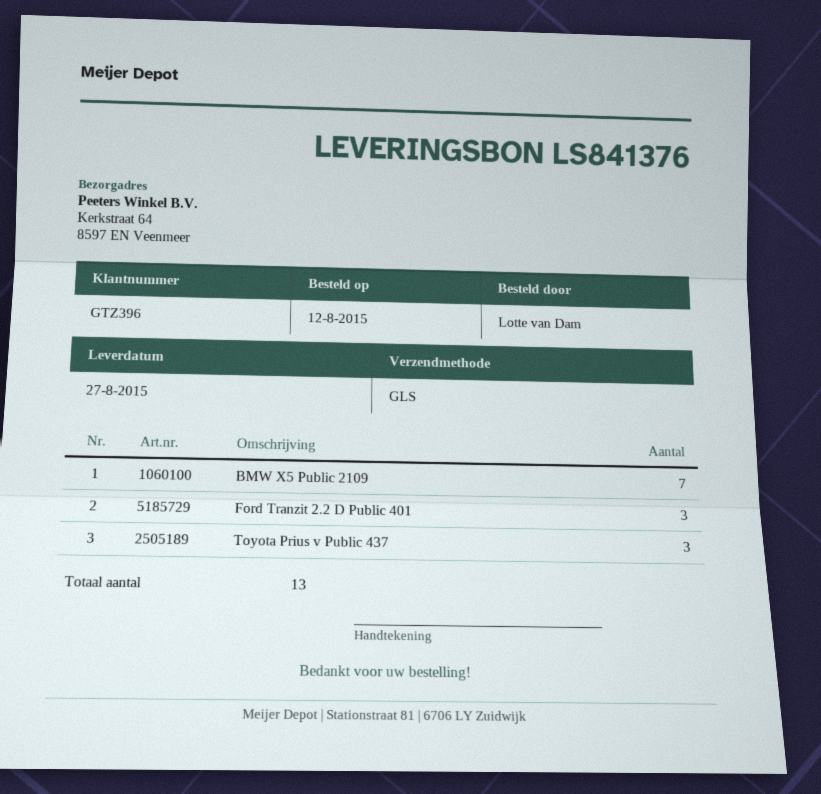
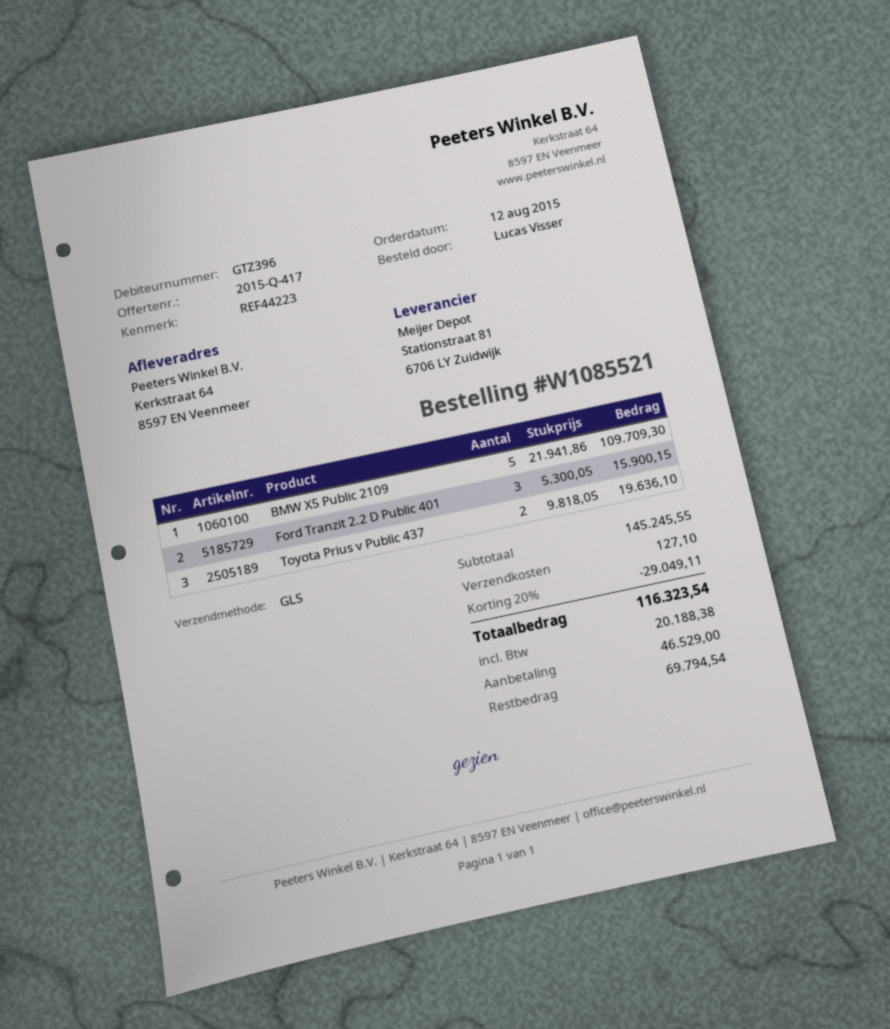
ordered by: Lotte van Dam -> Lucas Visser
BMW X5 Public 2109: 7 -> 5
Toyota Prius v Public 437: 3 -> 2

